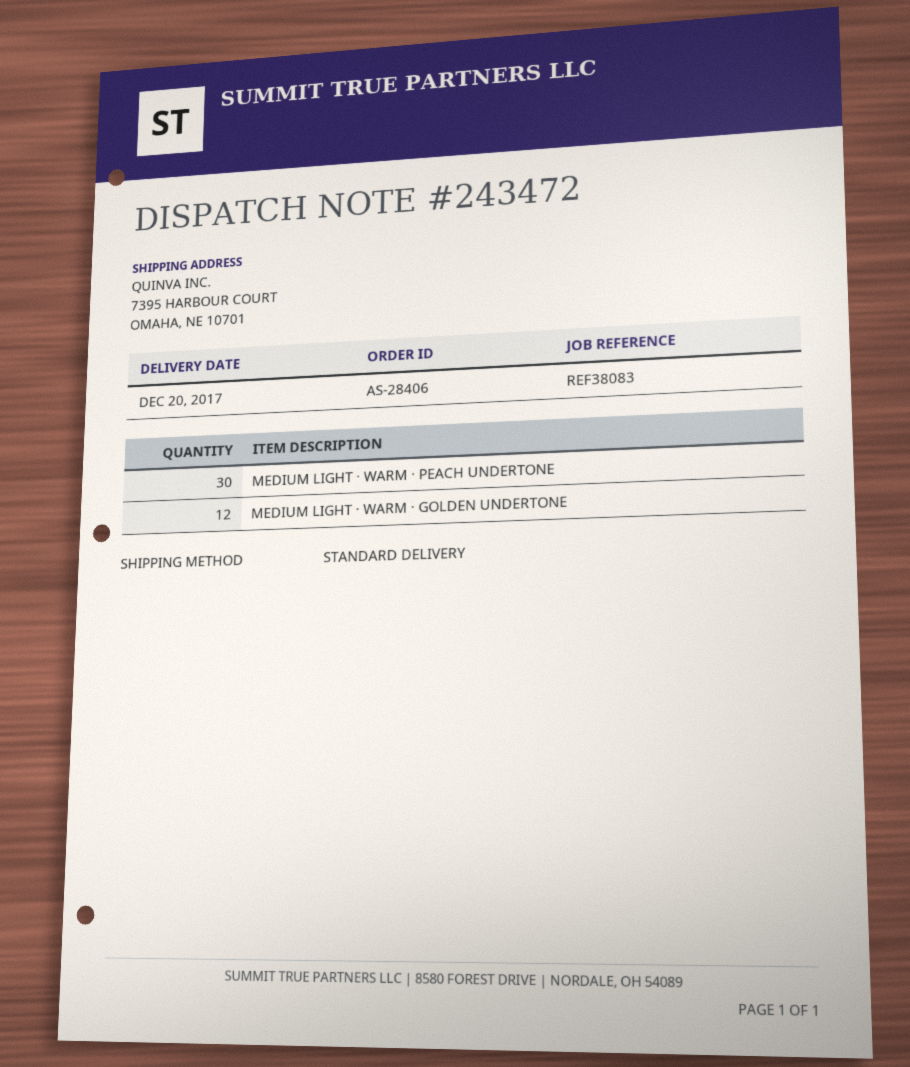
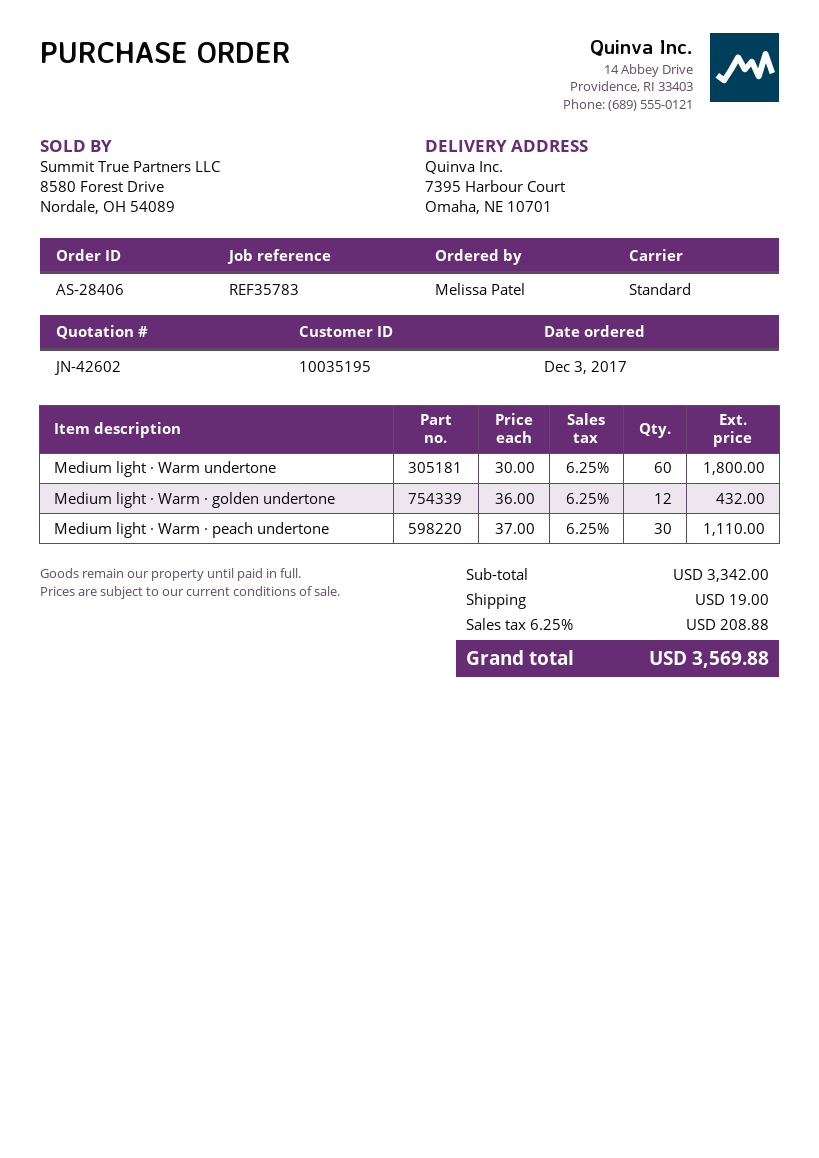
reference: REF38083 -> REF35783
Medium light · Warm undertone: none -> 60

